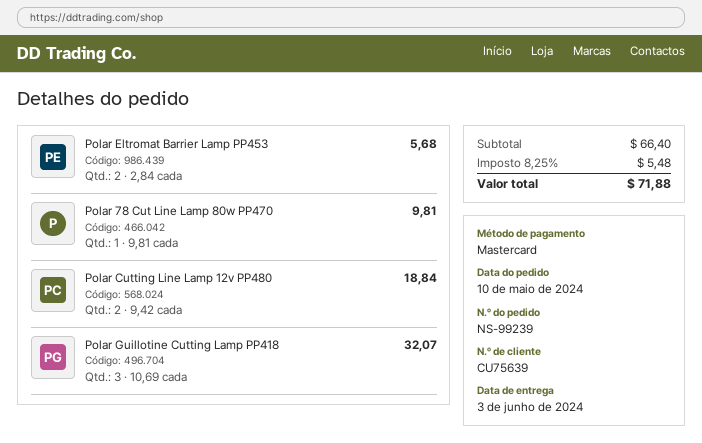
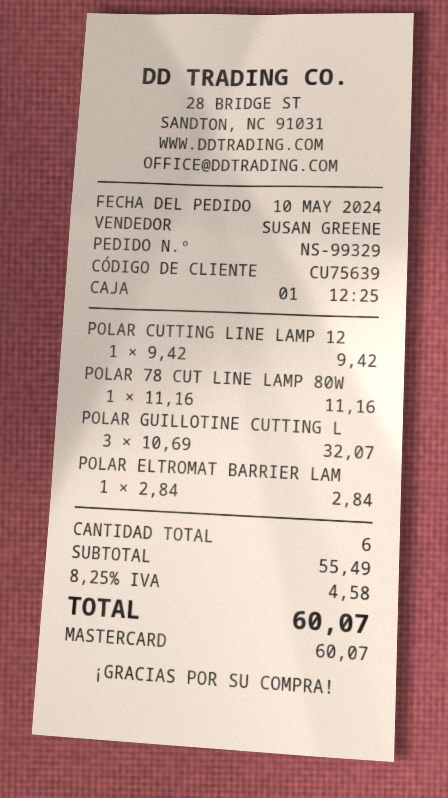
order number: NS-99239 -> NS-99329
Polar Eltromat Barrier Lamp PP453: 2 x 2.84 = 5.68 -> 1 x 2.84 = 2.84
Polar 78 Cut Line Lamp 80w PP470: 1 x 9.81 = 9.81 -> 1 x 11.16 = 11.16
Polar Cutting Line Lamp 12v PP480: 2 x 9.42 = 18.84 -> 1 x 9.42 = 9.42
subtotal: 66.40 -> 55.49
tax: 8.25% = 5.48 -> 8.25% = 4.58
total: 71.88 -> 60.07

